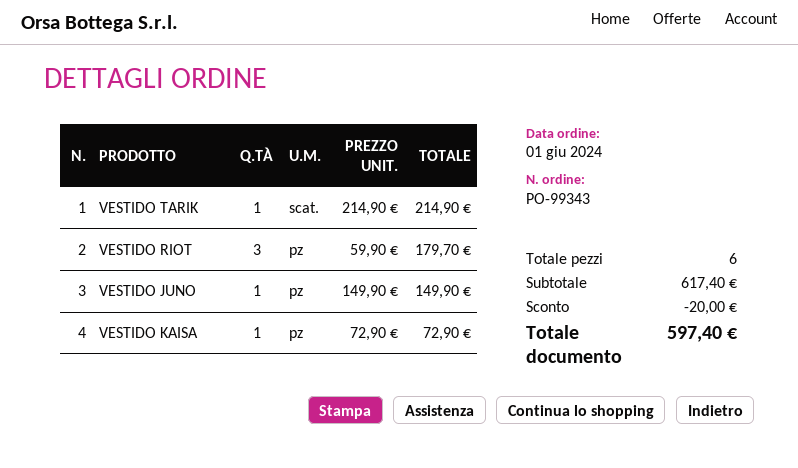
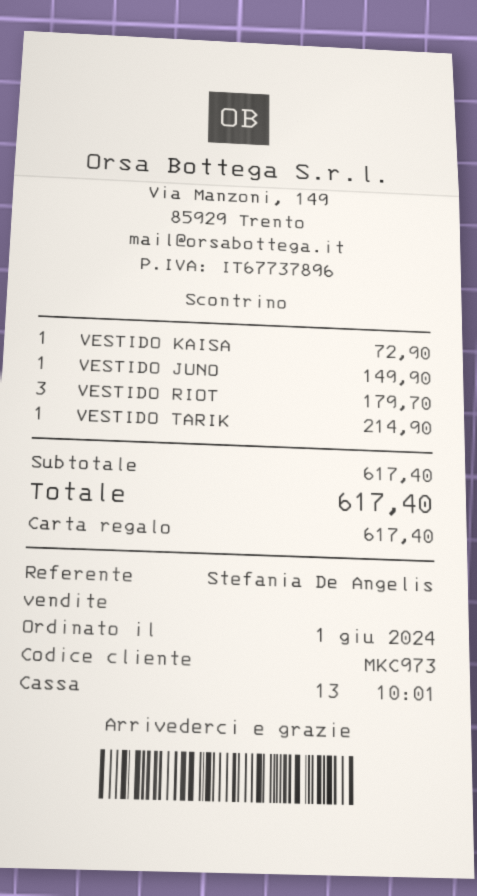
discount: 20.00 -> none
total: 597.40 -> 617.40

